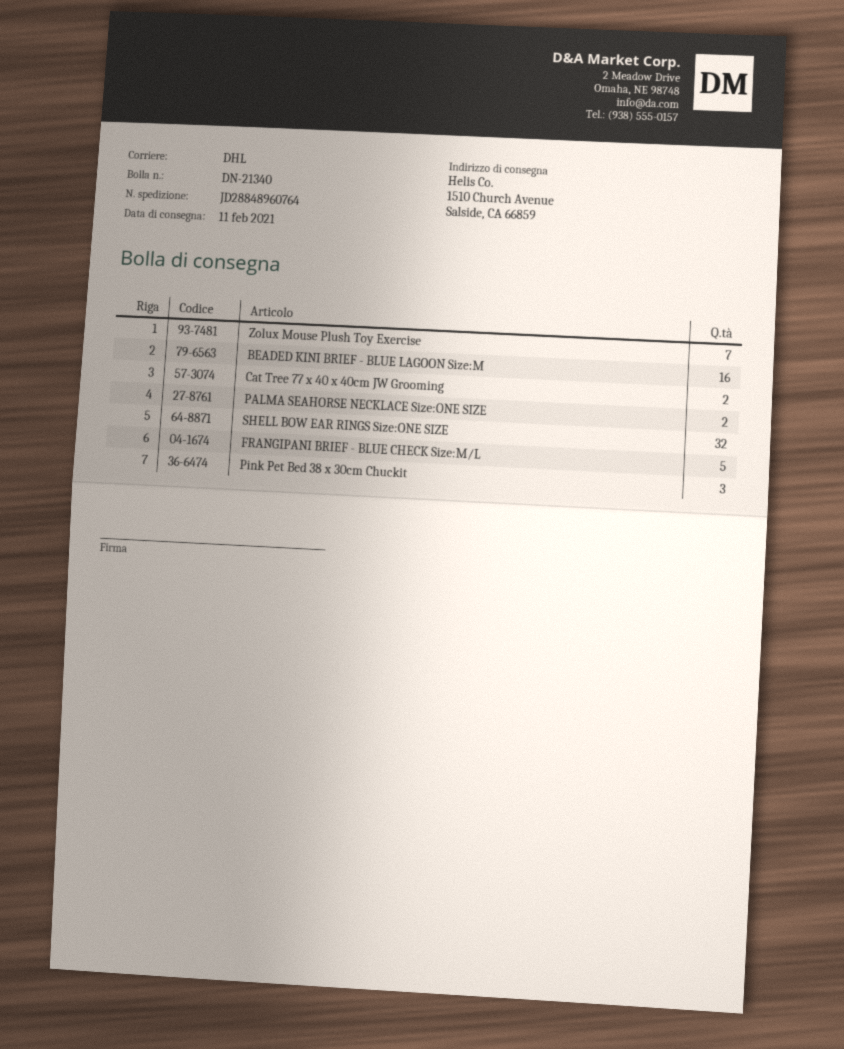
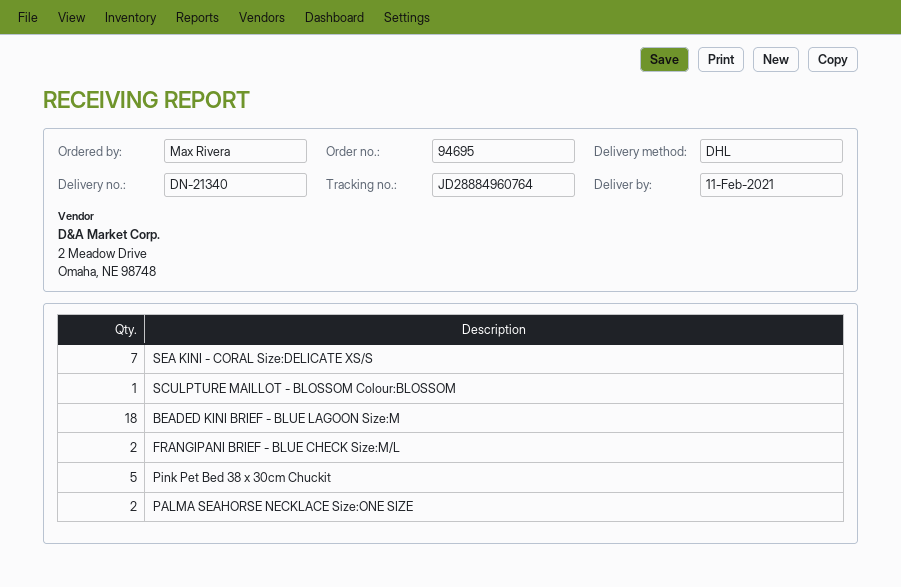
tracking number: JD28848960764 -> JD28884960764
Zolux Mouse Plush Toy Exercise: 7 -> none
BEADED KINI BRIEF - BLUE LAGOON Size:M: 16 -> 18
Cat Tree 77 x 40 x 40cm JW Grooming: 2 -> none
SHELL BOW EAR RINGS Size:ONE SIZE: 32 -> none
FRANGIPANI BRIEF - BLUE CHECK Size:M/L: 5 -> 2
Pink Pet Bed 38 x 30cm Chuckit: 3 -> 5
SEA KINI - CORAL Size:DELICATE XS/S: none -> 7
SCULPTURE MAILLOT - BLOSSOM Colour:BLOSSOM: none -> 1

